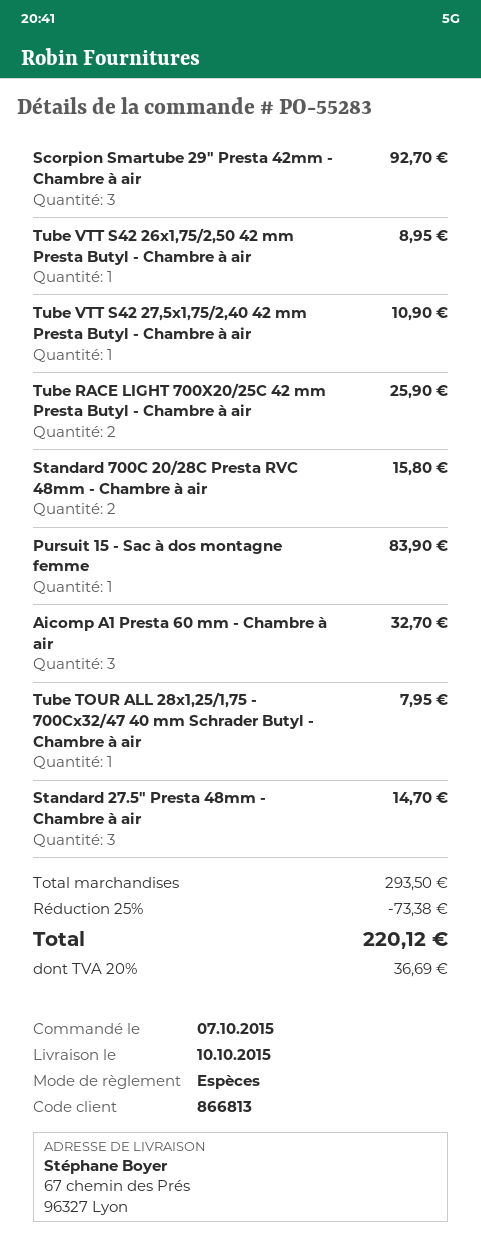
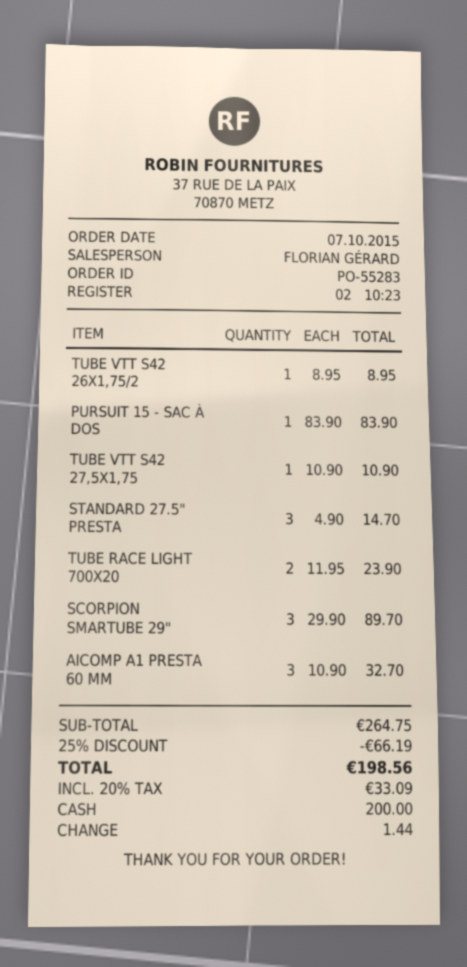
Scorpion Smartube 29" Presta 42mm - Chambre à air: 3 for 92.70 -> 3 for 89.70
Tube RACE LIGHT 700X20/25C 42 mm Presta Butyl - Chambre à air: 2 for 25.90 -> 2 for 23.90
Standard 700C 20/28C Presta RVC 48mm - Chambre à air: 2 for 15.80 -> none
Tube TOUR ALL 28x1,25/1,75 - 700Cx32/47 40 mm Schrader Butyl - Chambre à air: 1 for 7.95 -> none
subtotal: 293.50 -> 264.75
discount: 25% = 73.38 -> 25% = 66.19
tax: 20% = 36.69 -> 20% = 33.09
total: 220.12 -> 198.56

